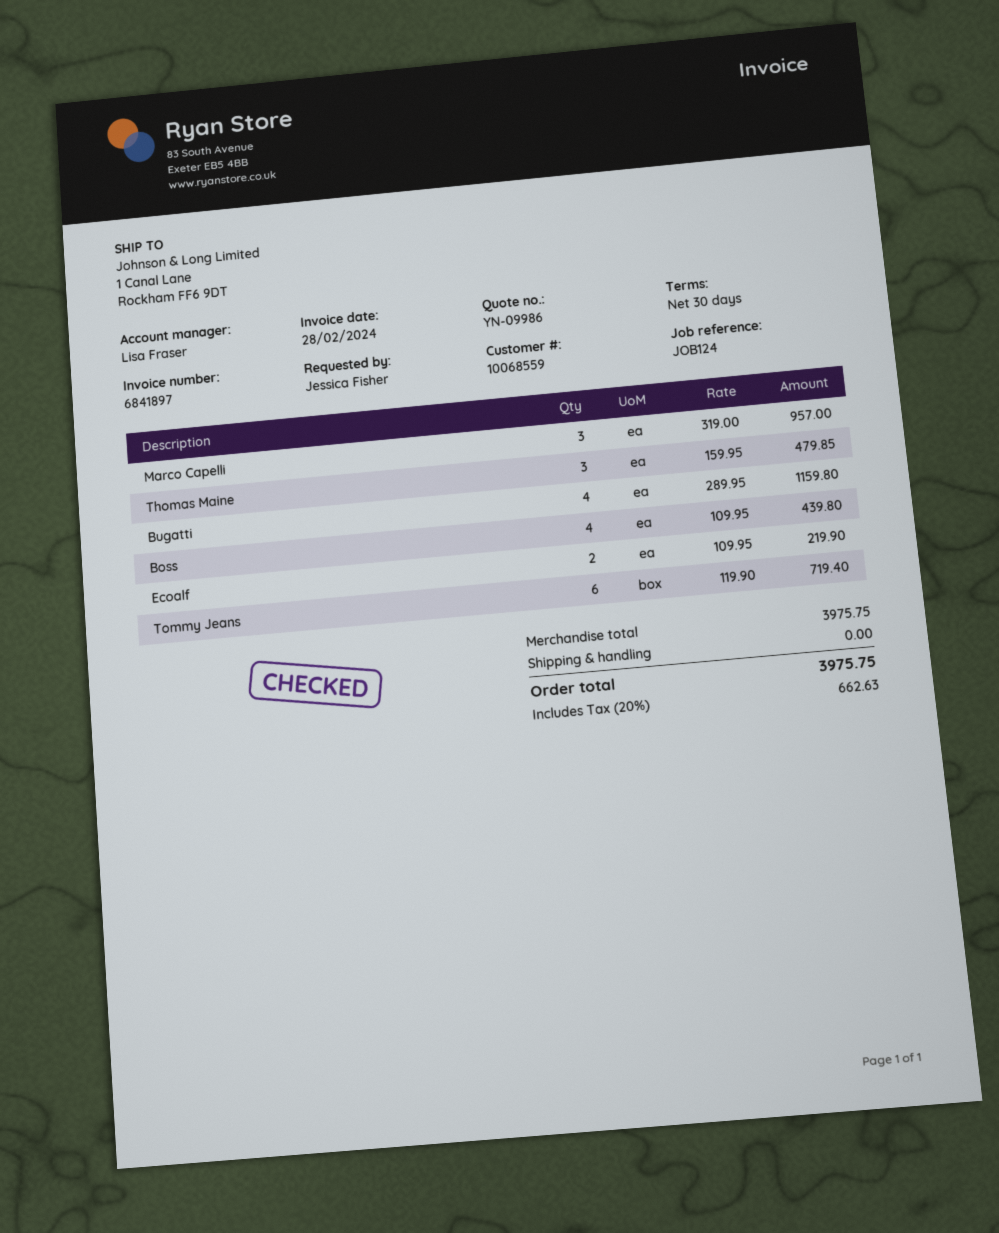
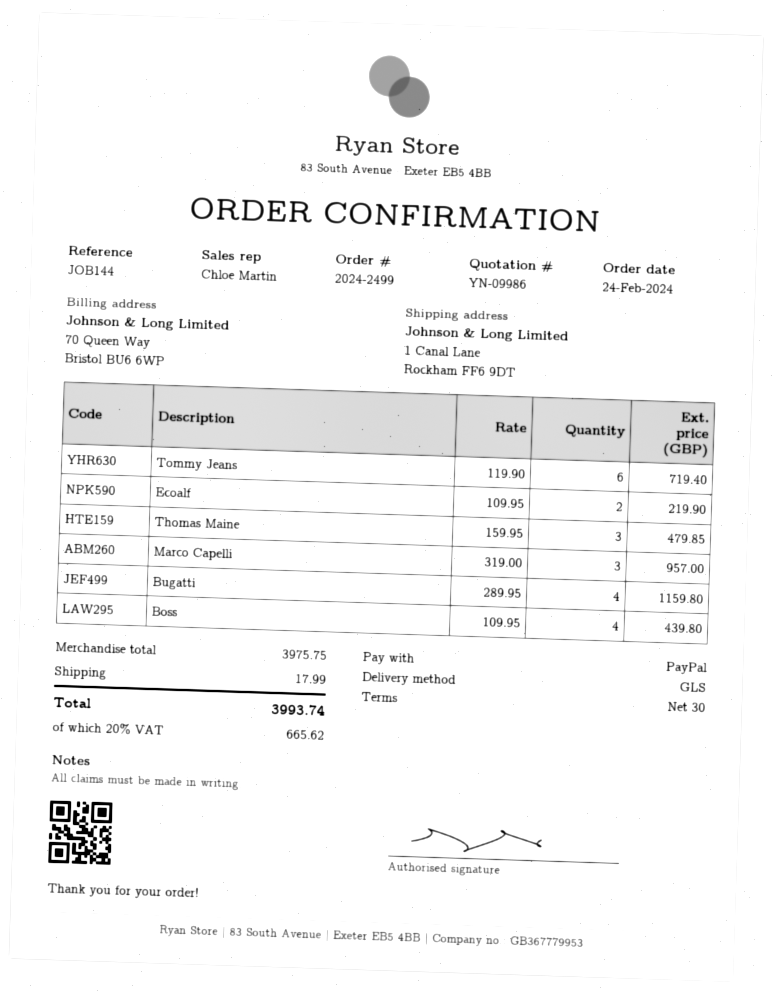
reference: JOB124 -> JOB144
sales rep: Lisa Fraser -> Chloe Martin
shipping: 0.00 -> 17.99
tax: 20% = 662.63 -> 20% = 665.62
total: 3975.75 -> 3993.74

